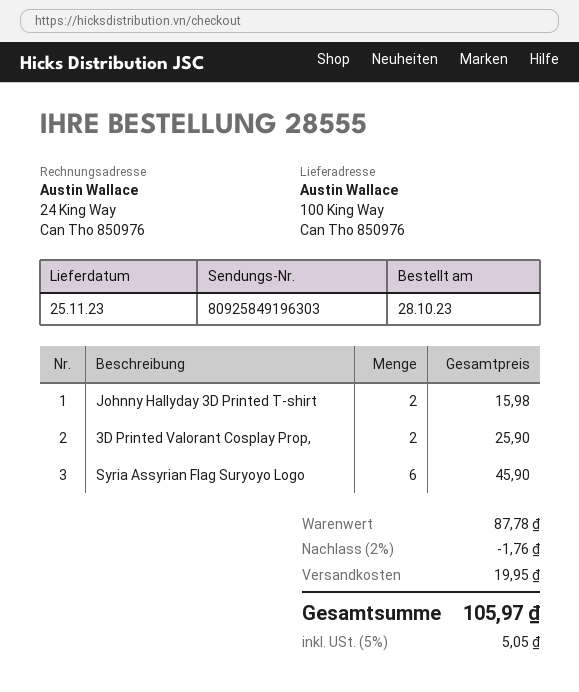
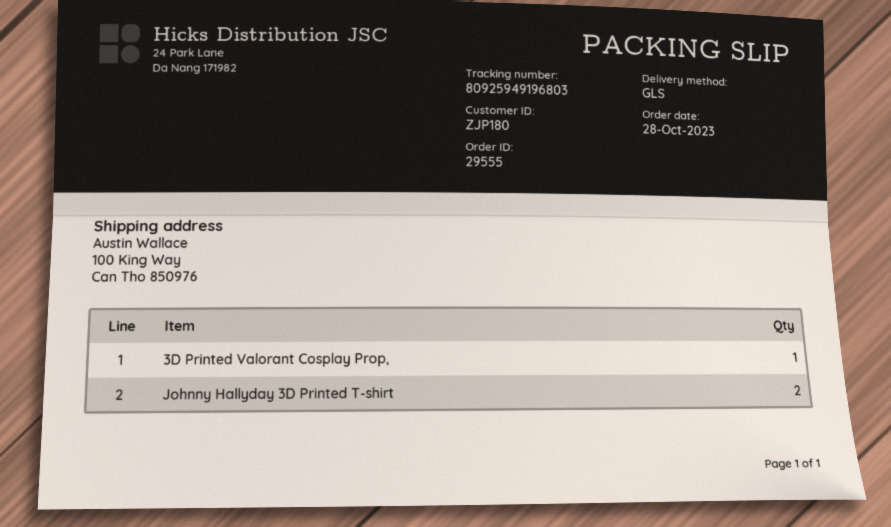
order number: 28555 -> 29555
tracking number: 80925849196303 -> 80925949196803
3D Printed Valorant Cosplay Prop,: 2 -> 1
Syria Assyrian Flag Suryoyo Logo: 6 -> none

